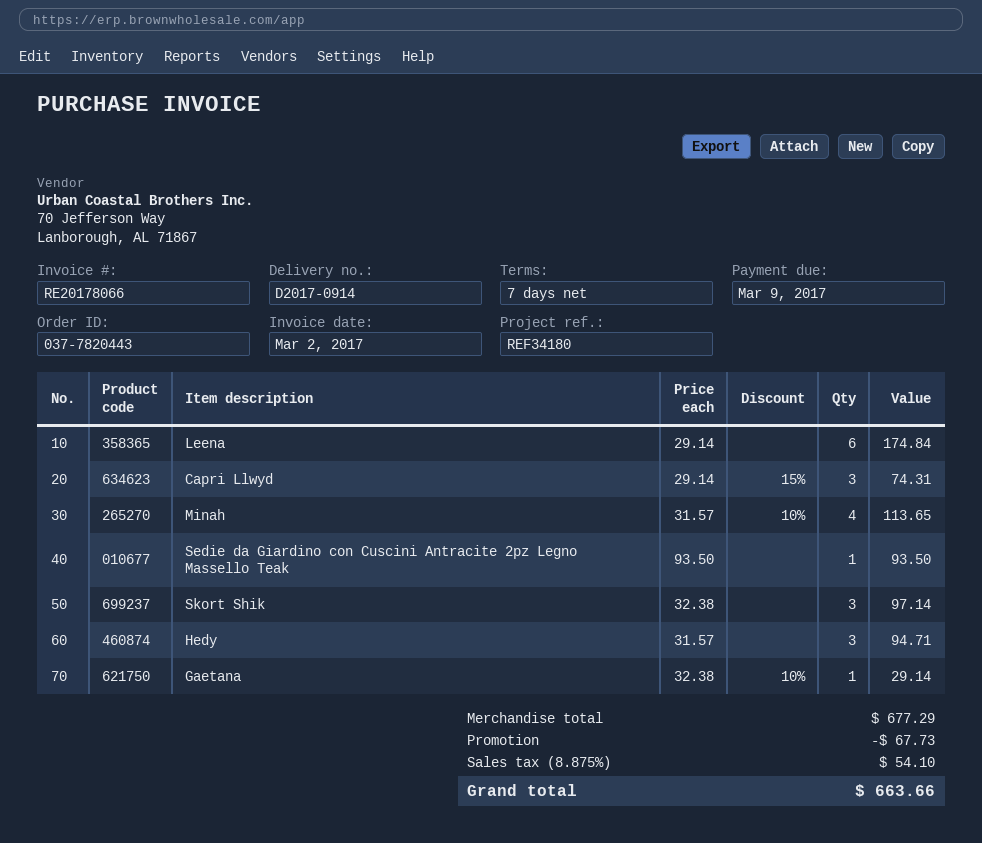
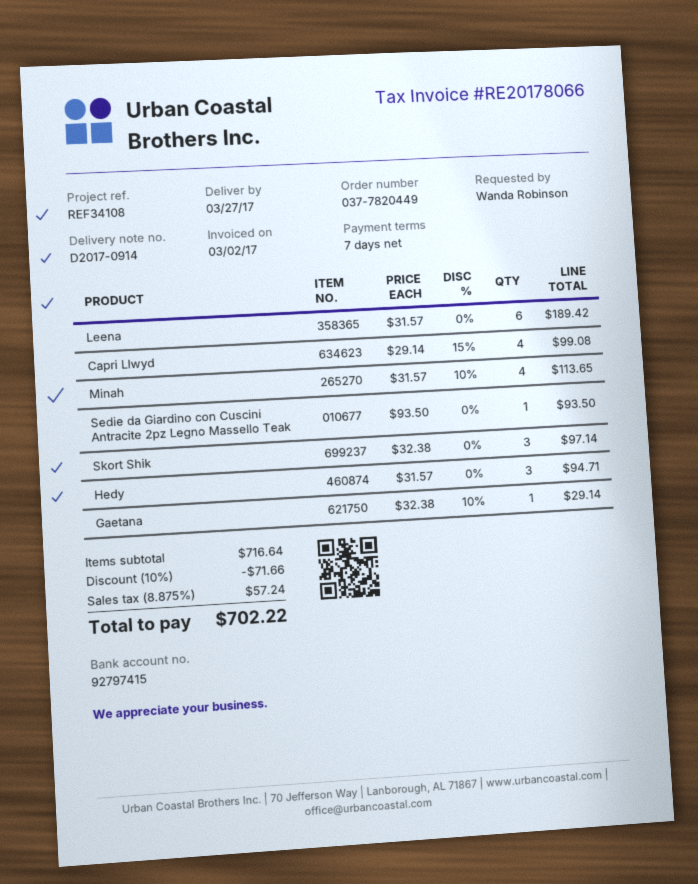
order number: 037-7820443 -> 037-7820449
reference: REF34180 -> REF34108
Leena: 6 x 29.14 = 174.84 -> 6 x 31.57 = 189.42
Capri Llwyd: 3 x 29.14 - 15% = 74.31 -> 4 x 29.14 - 15% = 99.08
subtotal: 677.29 -> 716.64
discount: 67.73 -> 71.66
tax: 8.875% = 54.10 -> 8.875% = 57.24
total: 663.66 -> 702.22

